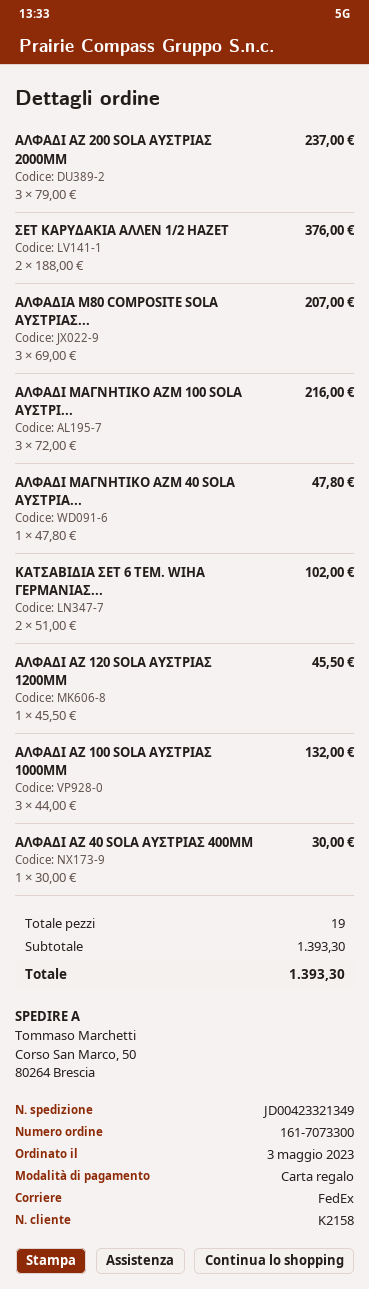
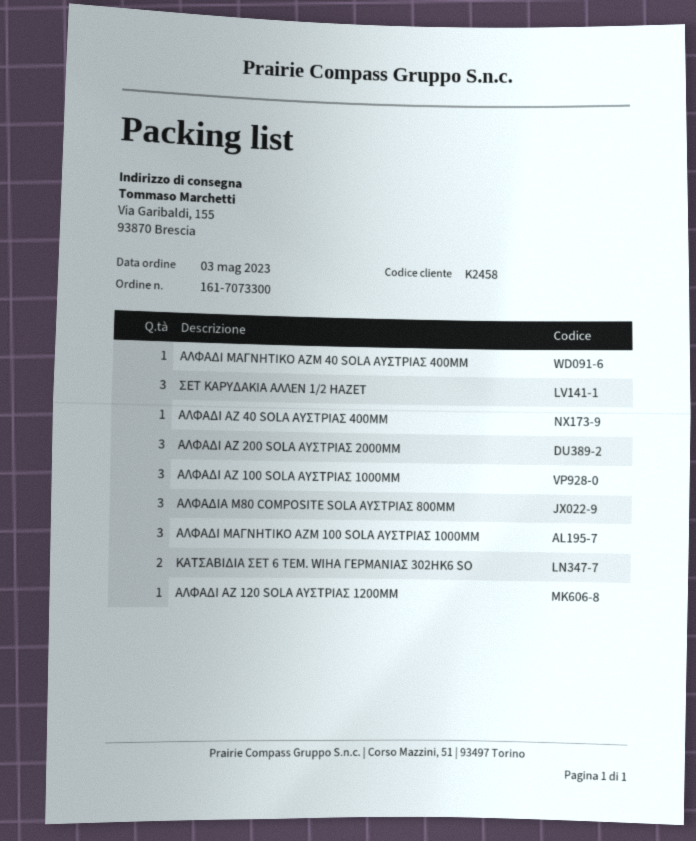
customer number: K2158 -> K2458
ship to: Corso San Marco, 50, 80264 Brescia -> Via Garibaldi, 155, 93870 Brescia
ΣΕΤ ΚΑΡΥΔΑΚΙΑ ΑΛΛΕΝ 1/2 HAZET: 2 -> 3

